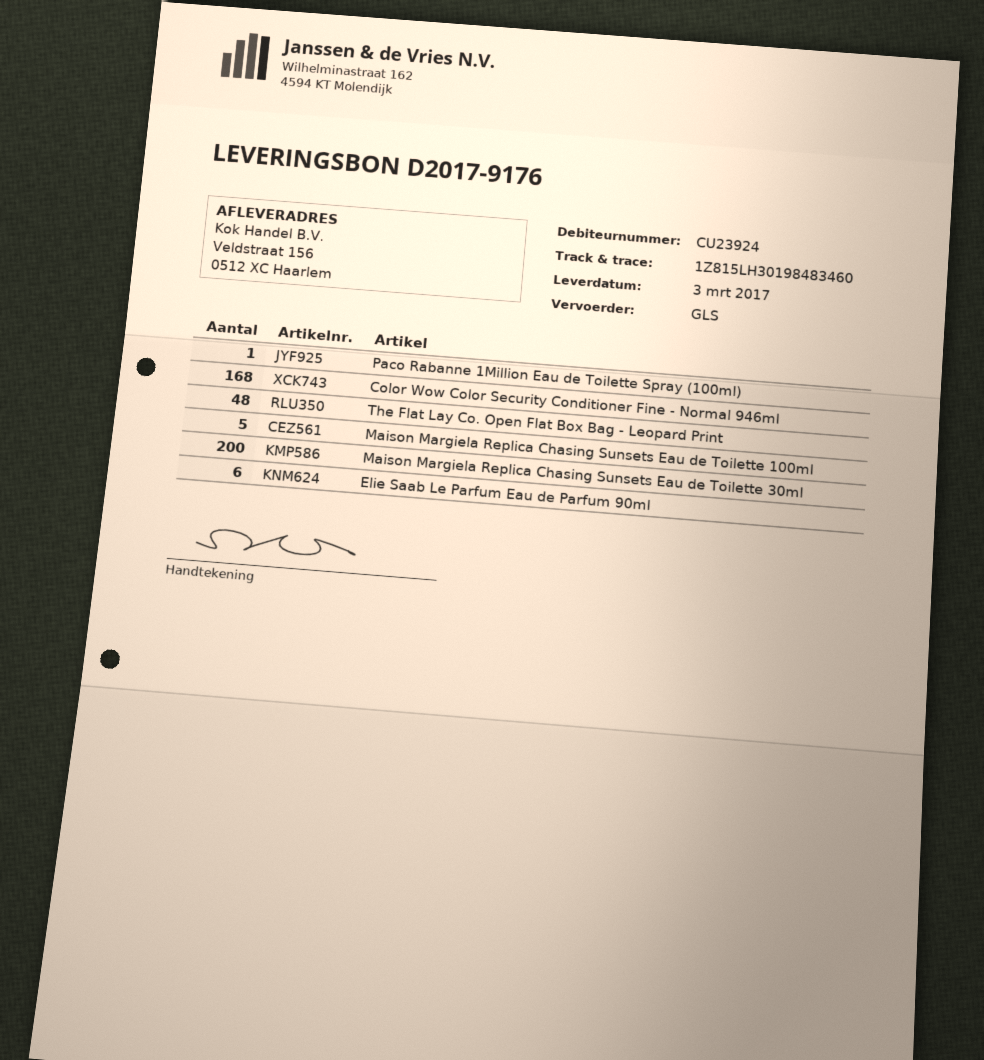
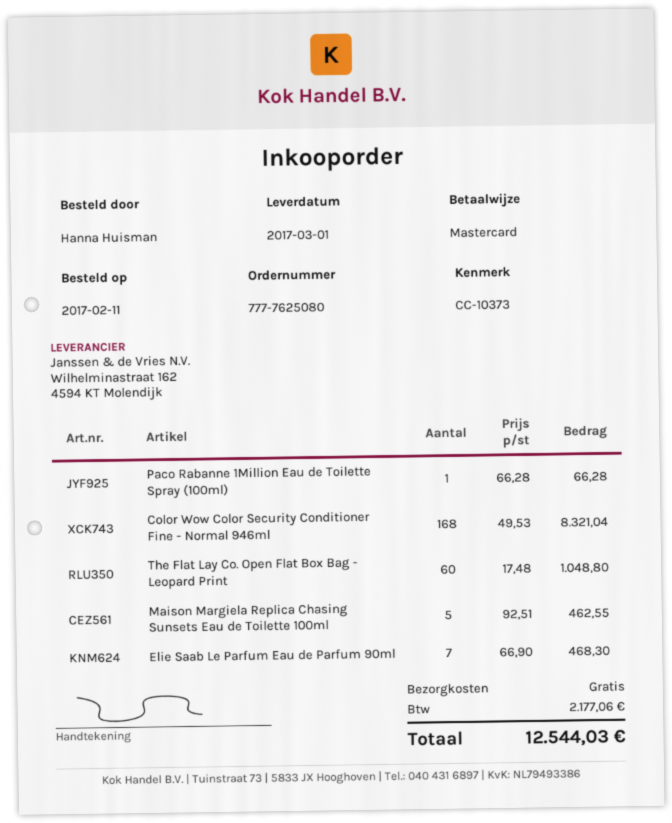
delivery date: 2017-03-03 -> 2017-03-01
The Flat Lay Co. Open Flat Box Bag - Leopard Print: 48 -> 60
Maison Margiela Replica Chasing Sunsets Eau de Toilette 30ml: 200 -> none
Elie Saab Le Parfum Eau de Parfum 90ml: 6 -> 7

